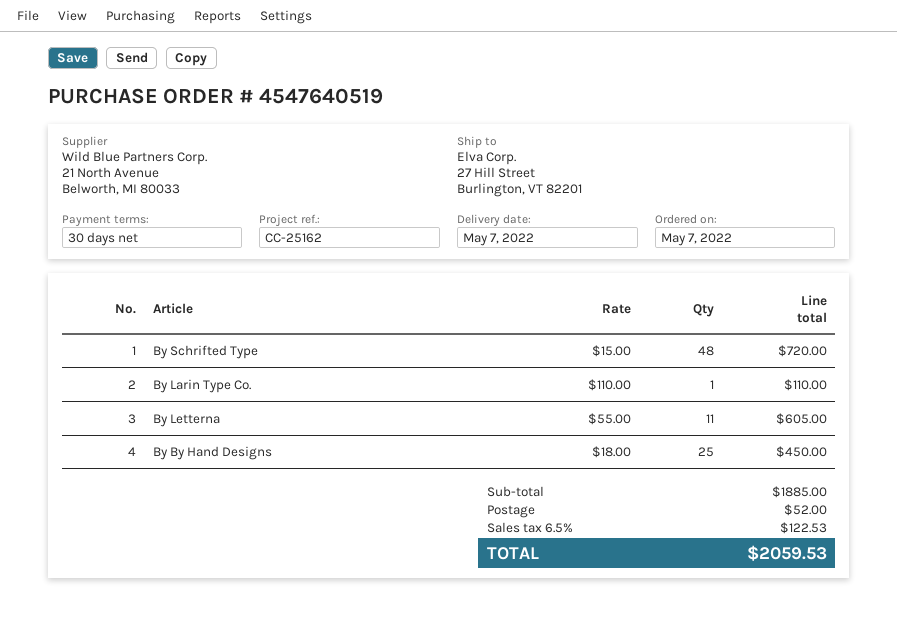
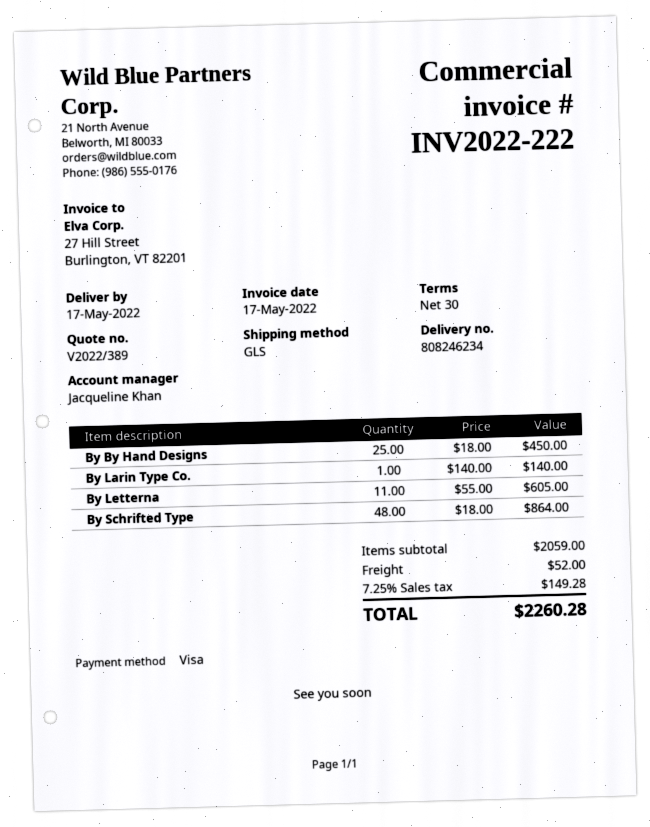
delivery date: 2022-05-07 -> 2022-05-17
By Schrifted Type: 48 x 15.00 = 720.00 -> 48 x 18.00 = 864.00
By Larin Type Co.: 1 x 110.00 = 110.00 -> 1 x 140.00 = 140.00
subtotal: 1885.00 -> 2059.00
tax: 6.5% = 122.53 -> 7.25% = 149.28
total: 2059.53 -> 2260.28

